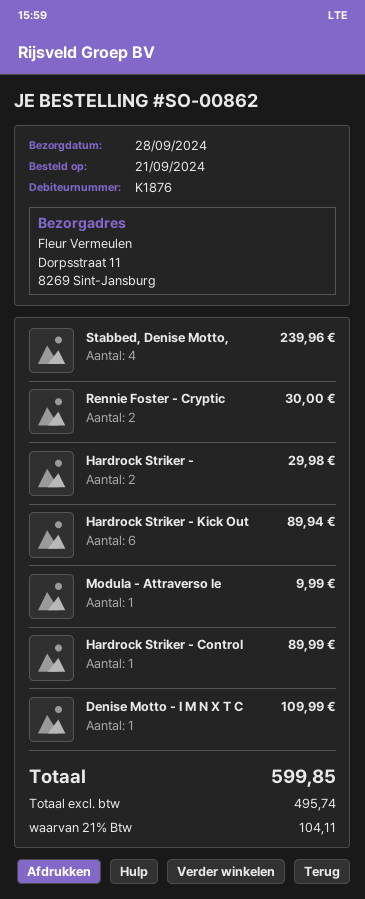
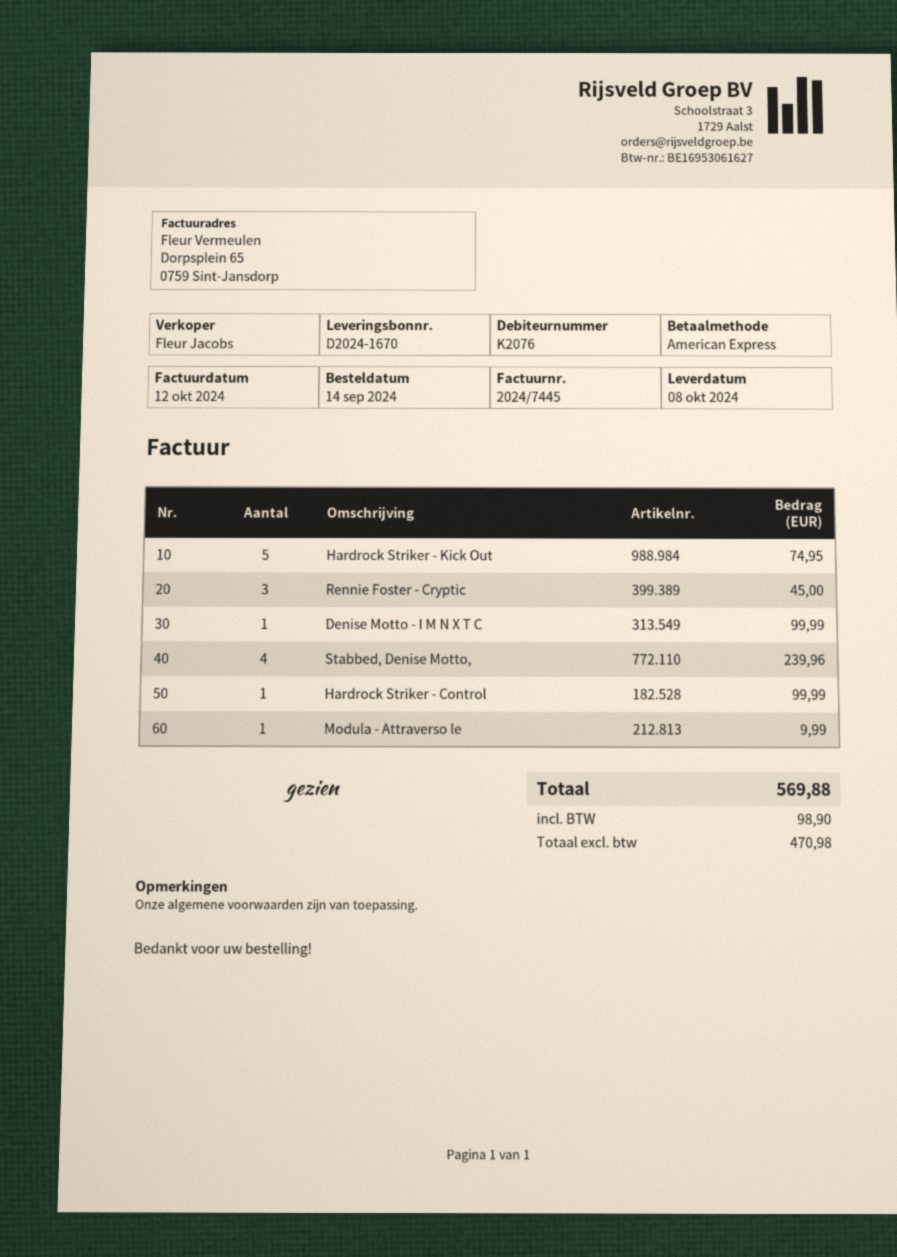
order date: 2024-09-21 -> 2024-09-14
delivery date: 2024-09-28 -> 2024-10-08
customer number: K1876 -> K2076
Rennie Foster - Cryptic: 2 for 30.00 -> 3 for 45.00
Hardrock Striker -: 2 for 29.98 -> none
Hardrock Striker - Kick Out: 6 for 89.94 -> 5 for 74.95
Hardrock Striker - Control: 1 for 89.99 -> 1 for 99.99
Denise Motto - I M N X T C: 1 for 109.99 -> 1 for 99.99
net: 495.74 -> 470.98
tax: 104.11 -> 98.90
total: 599.85 -> 569.88

